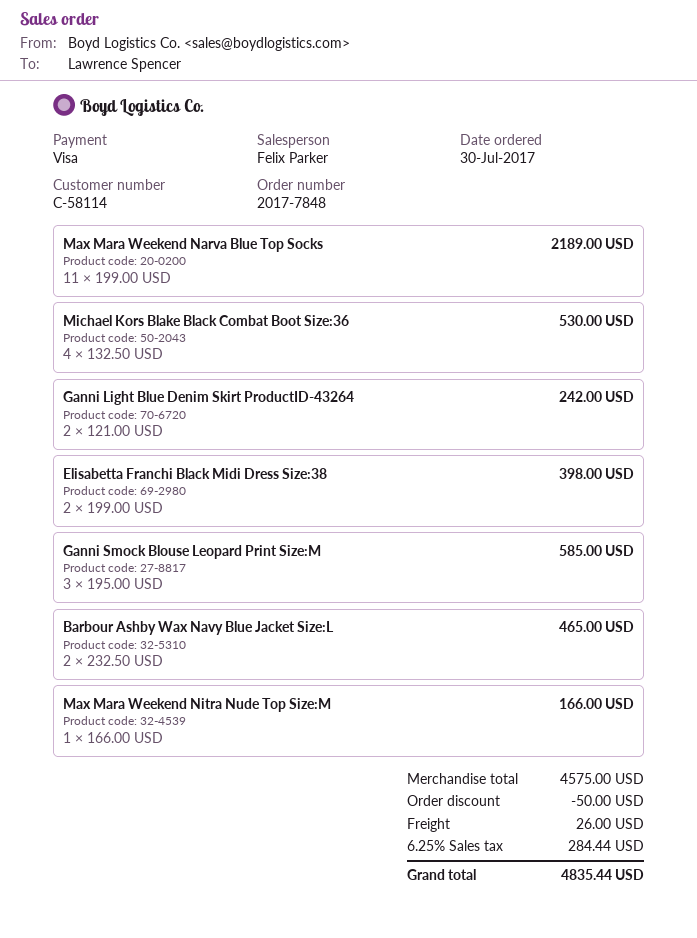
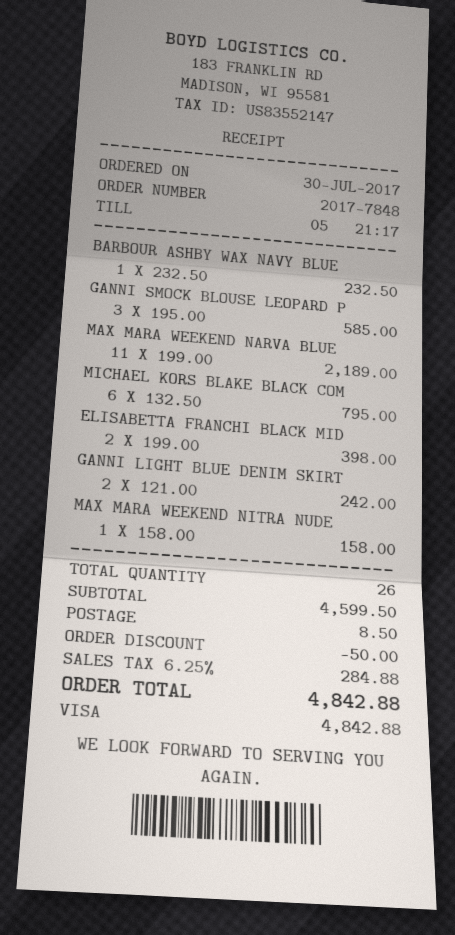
Michael Kors Blake Black Combat Boot Size:36: 4 x 132.50 = 530.00 -> 6 x 132.50 = 795.00
Barbour Ashby Wax Navy Blue Jacket Size:L: 2 x 232.50 = 465.00 -> 1 x 232.50 = 232.50
Max Mara Weekend Nitra Nude Top Size:M: 1 x 166.00 = 166.00 -> 1 x 158.00 = 158.00
subtotal: 4575.00 -> 4599.50
shipping: 26.00 -> 8.50
tax: 6.25% = 284.44 -> 6.25% = 284.88
total: 4835.44 -> 4842.88

